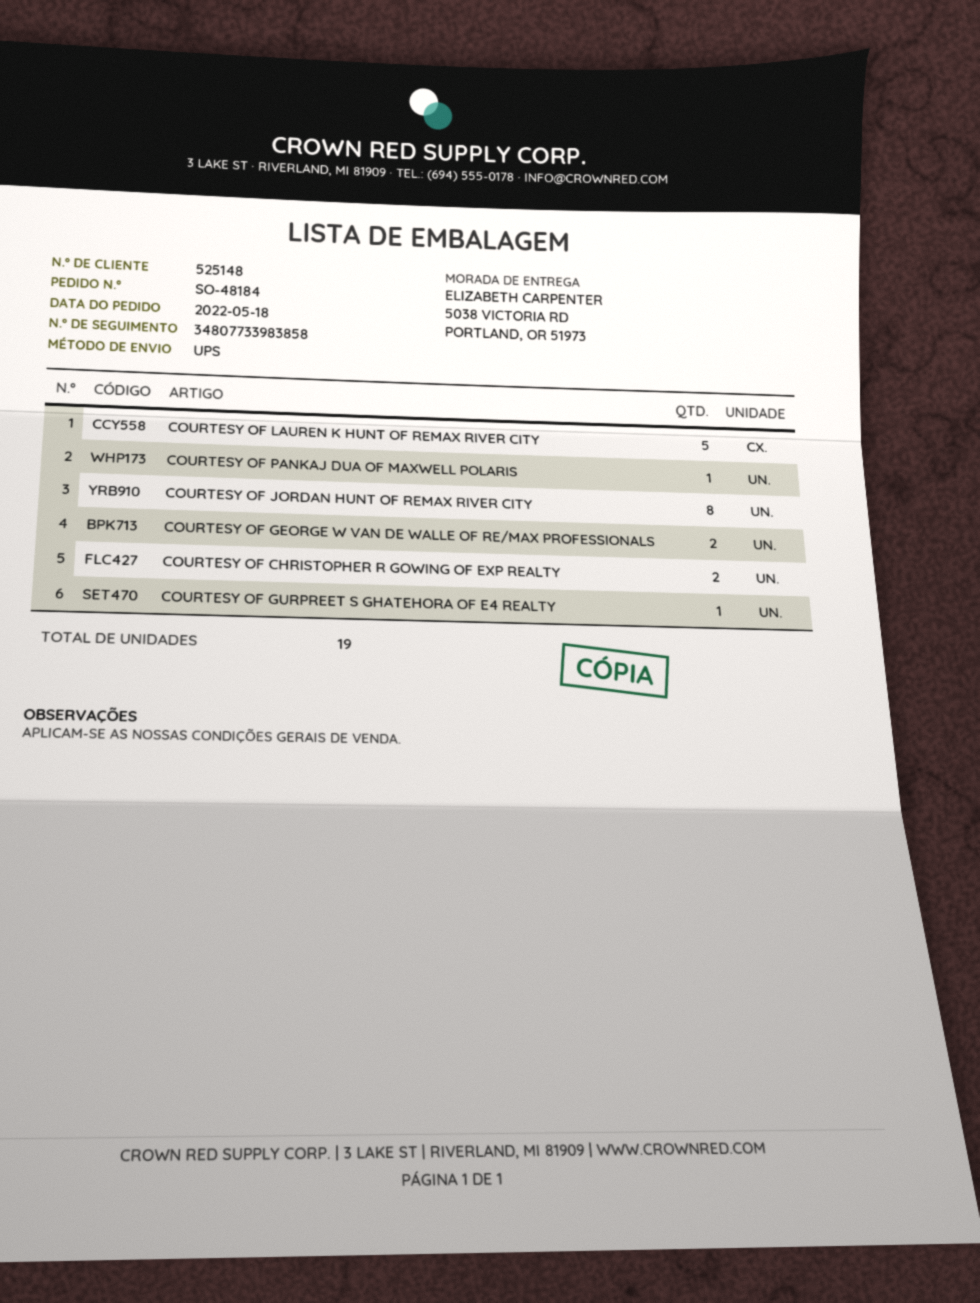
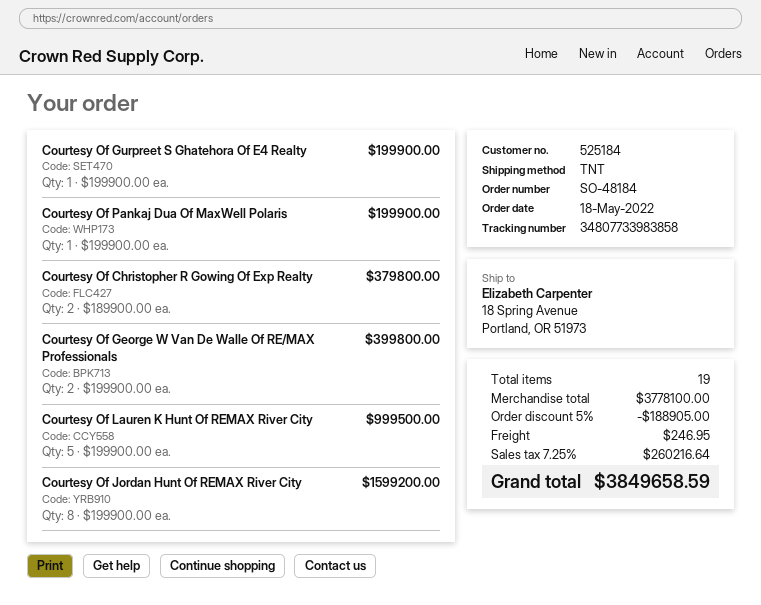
customer number: 525148 -> 525184
shipping method: UPS -> TNT
ship to: 5038 VICTORIA RD, PORTLAND, OR 51973 -> 18 Spring Avenue, Portland, OR 51973

